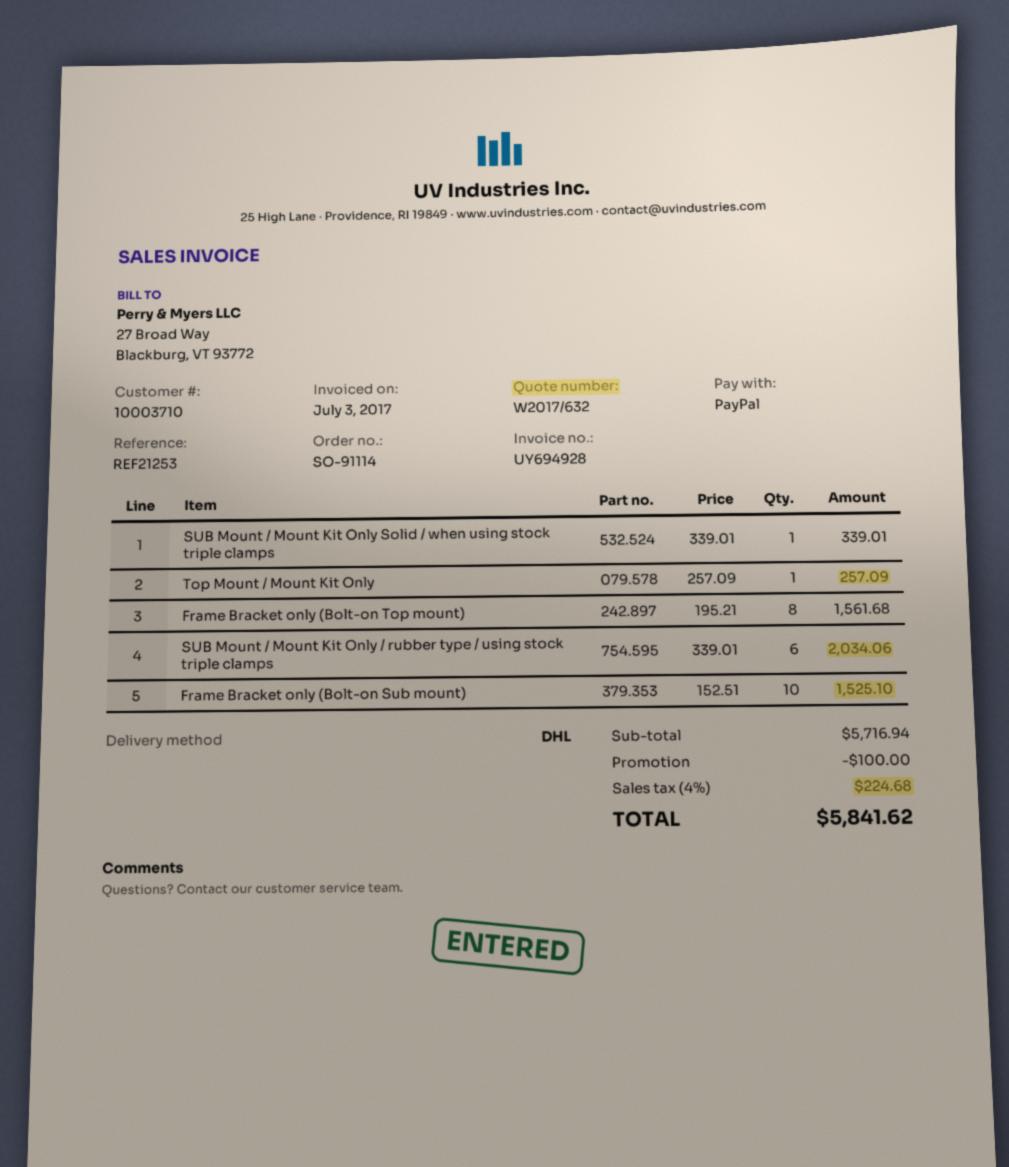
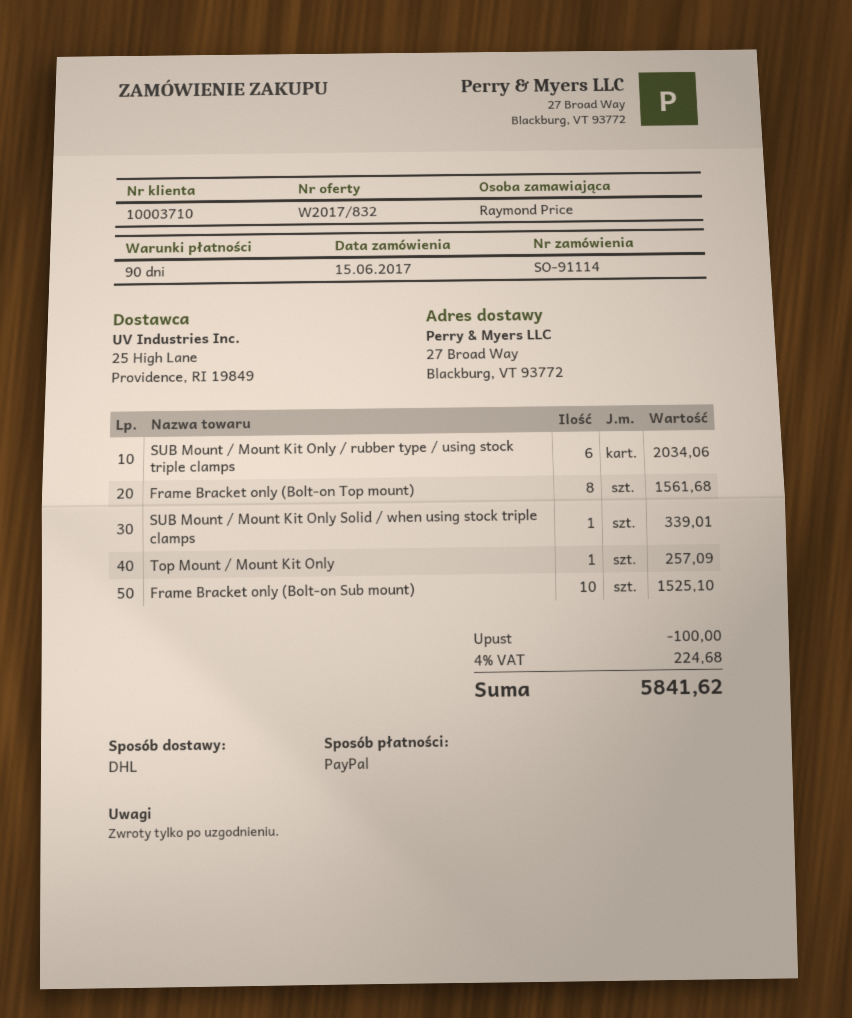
quote number: W2017/632 -> W2017/832

